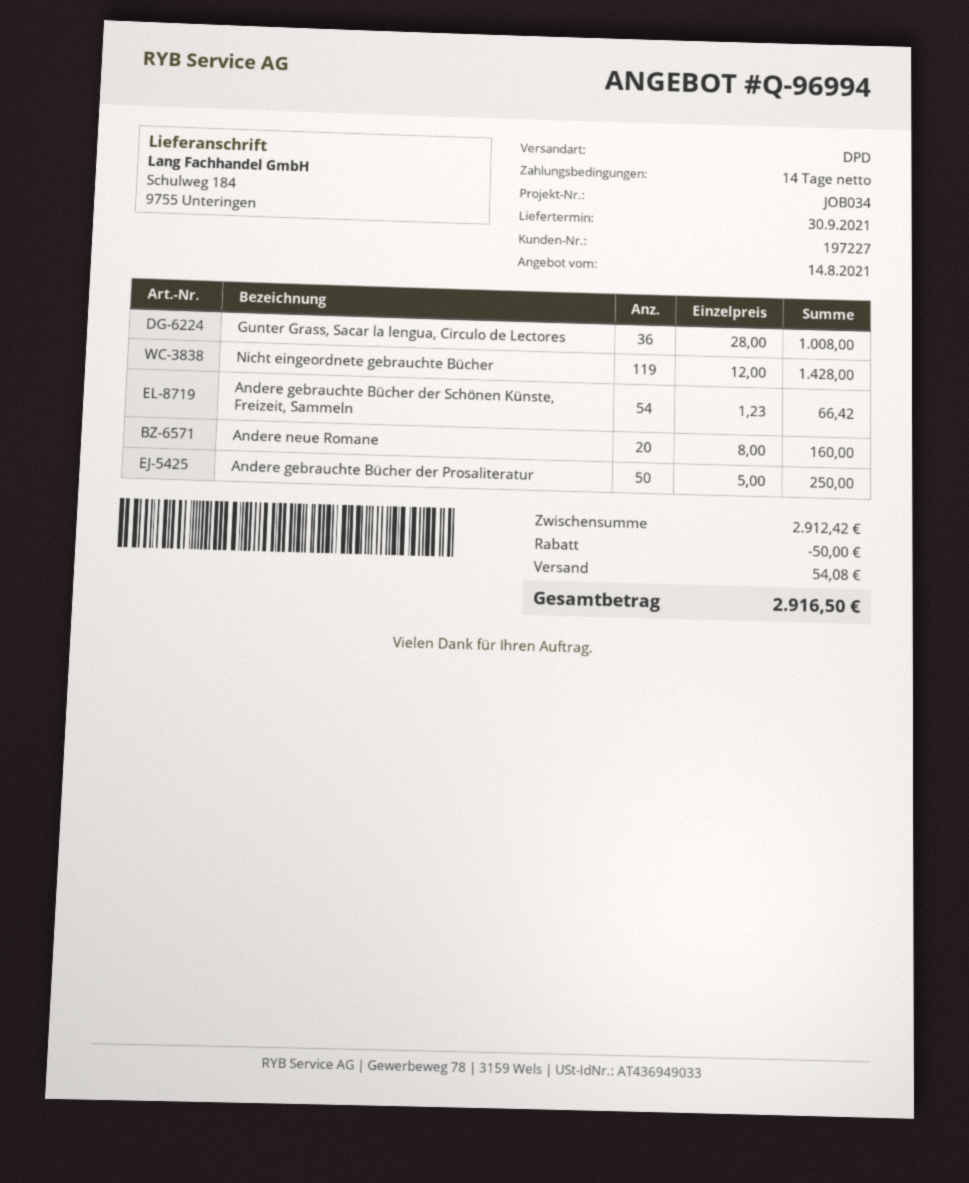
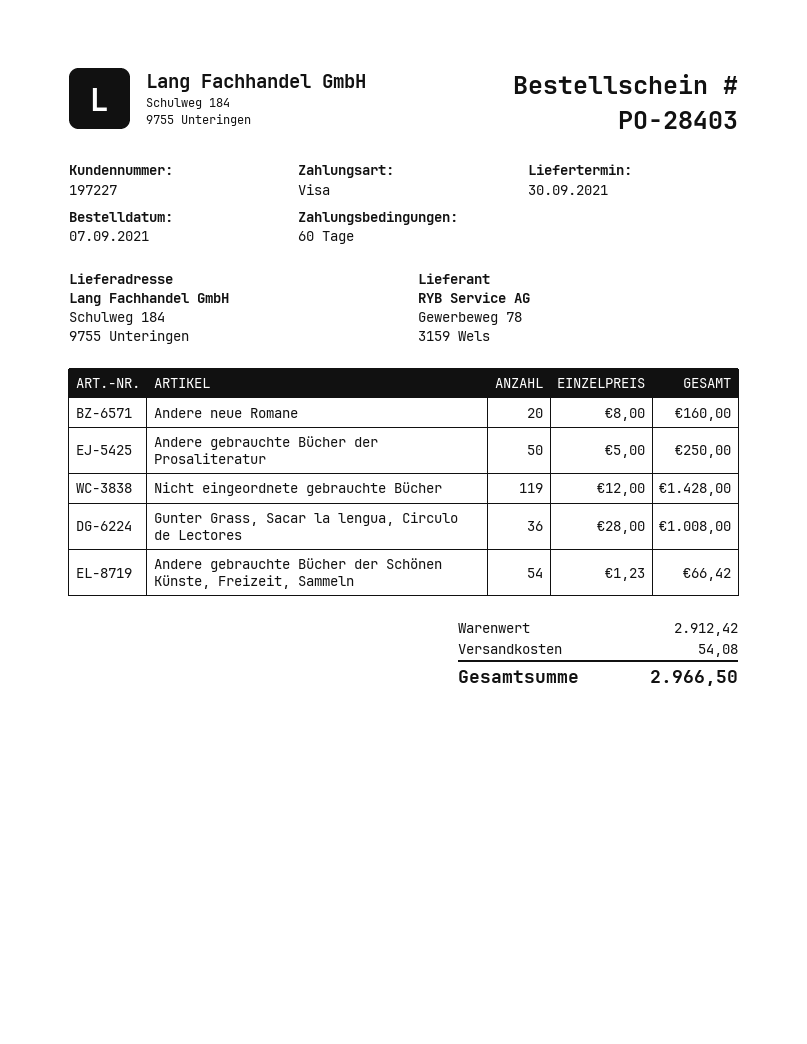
payment terms: 14 days -> 60 days
discount: 50.00 -> none
total: 2916.50 -> 2966.50

